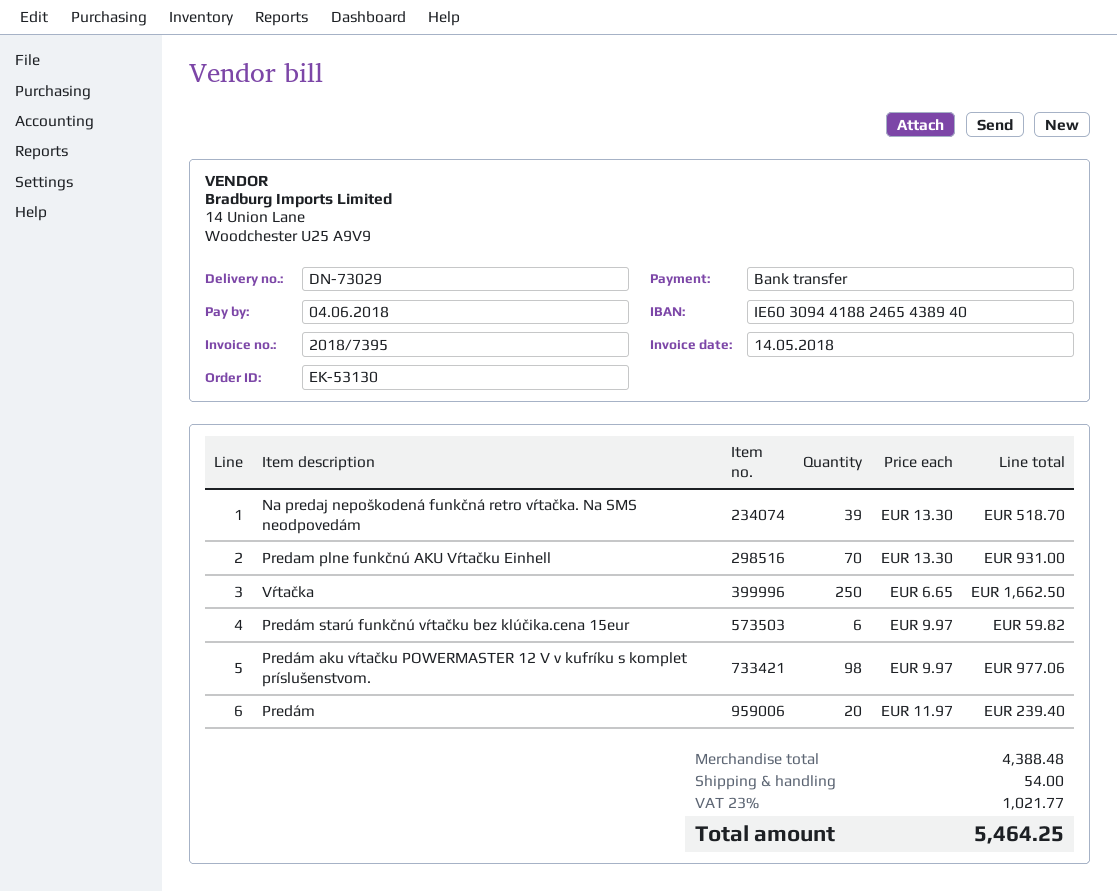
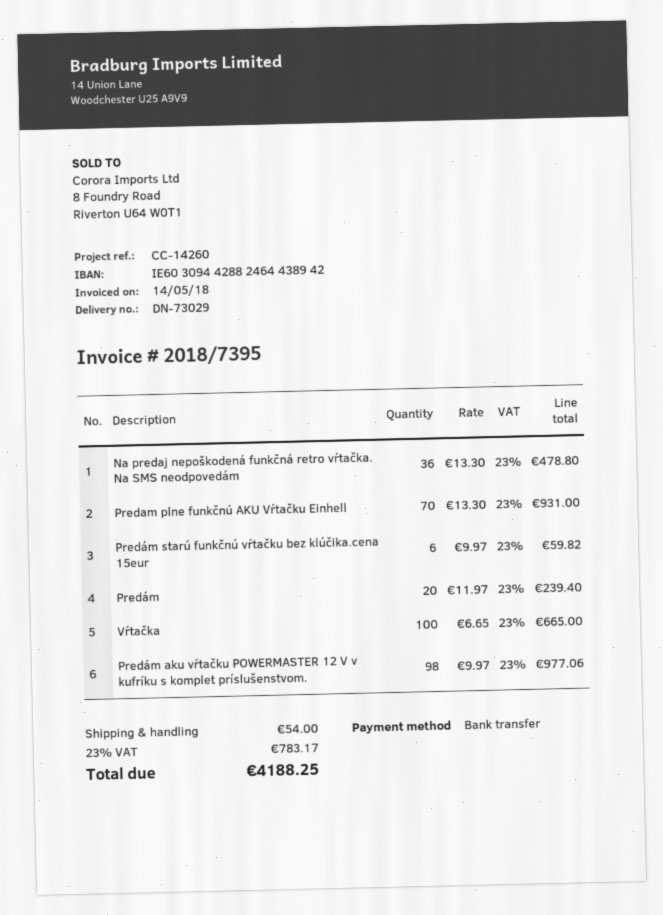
bank account: IE60309441882465438940 -> IE60309442882464438942
Na predaj nepoškodená funkčná retro vŕtačka. Na SMS neodpovedám: 39 x 13.30 = 518.70 -> 36 x 13.30 = 478.80
Vŕtačka: 250 x 6.65 = 1662.50 -> 100 x 6.65 = 665.00
tax: 23% = 1021.77 -> 23% = 783.17
total: 5464.25 -> 4188.25

